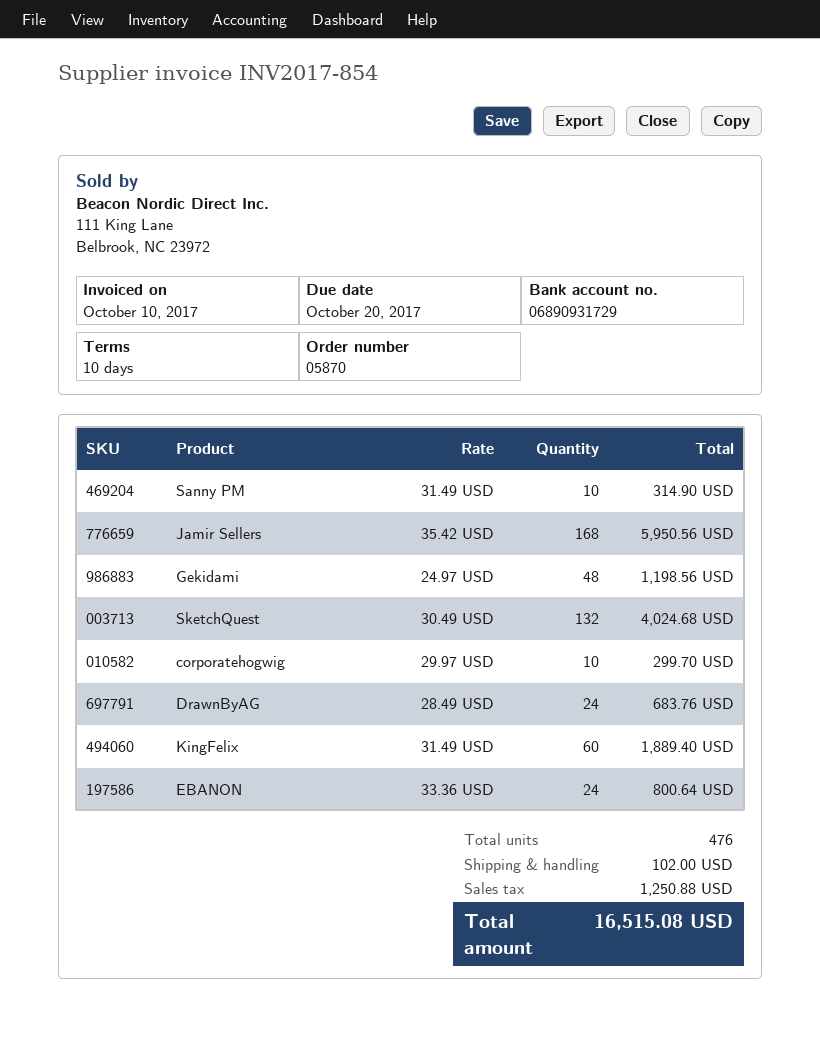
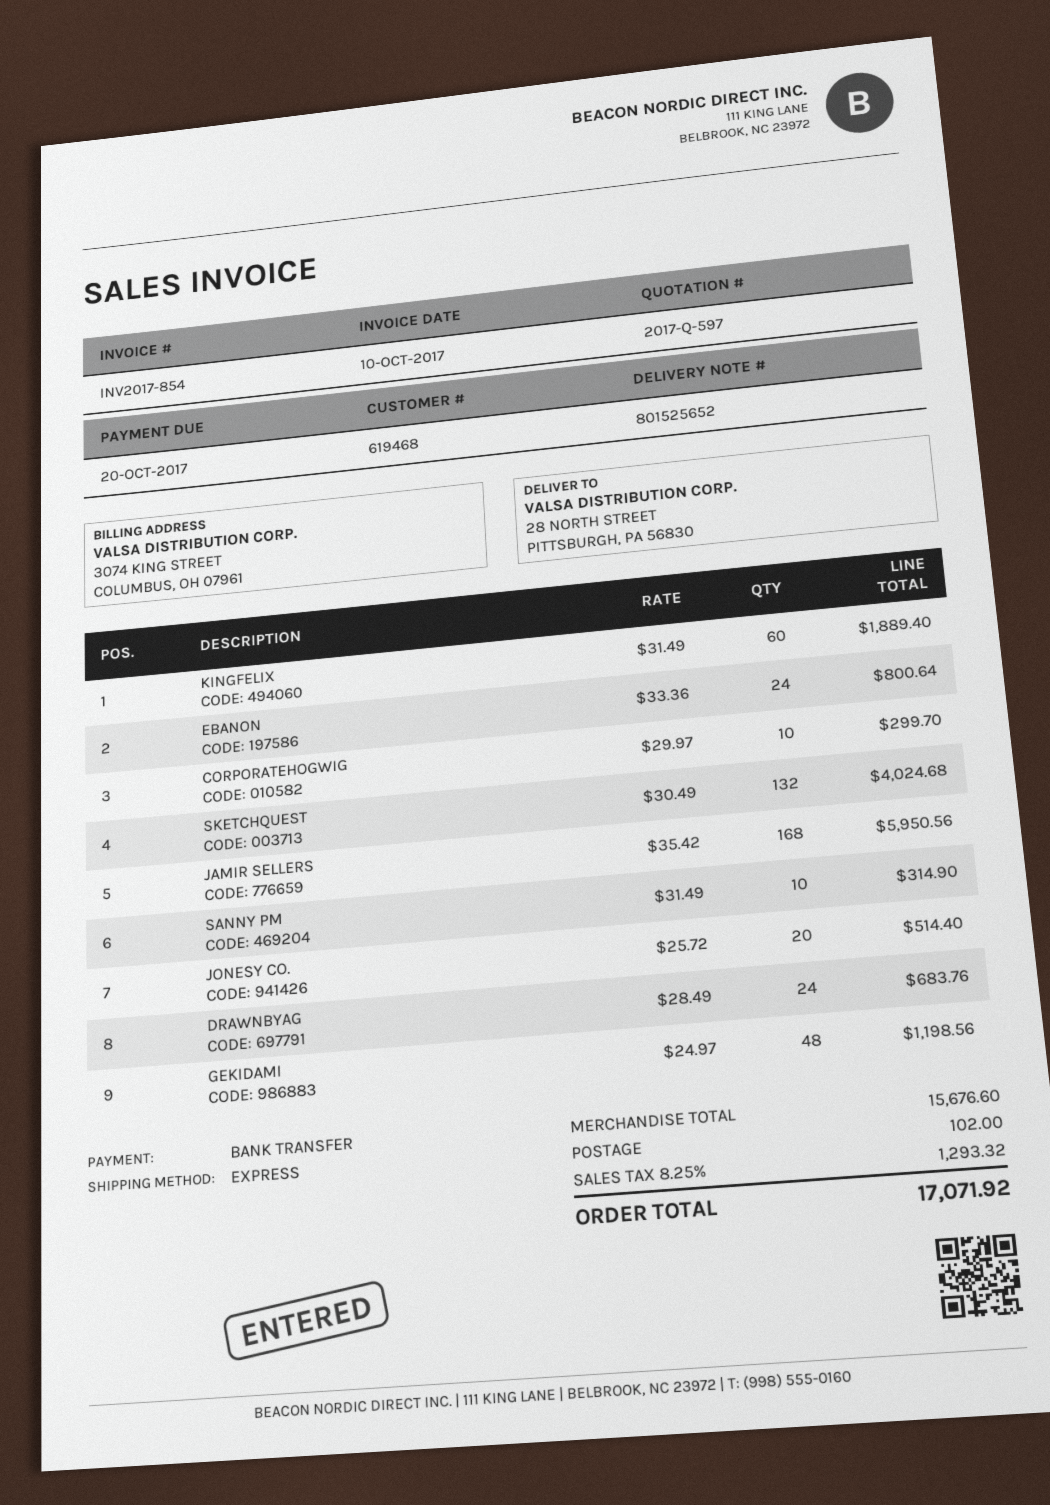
JONESY CO.: none -> 20 x 25.72 = 514.40
tax: 1250.88 -> 1293.32
total: 16515.08 -> 17071.92

